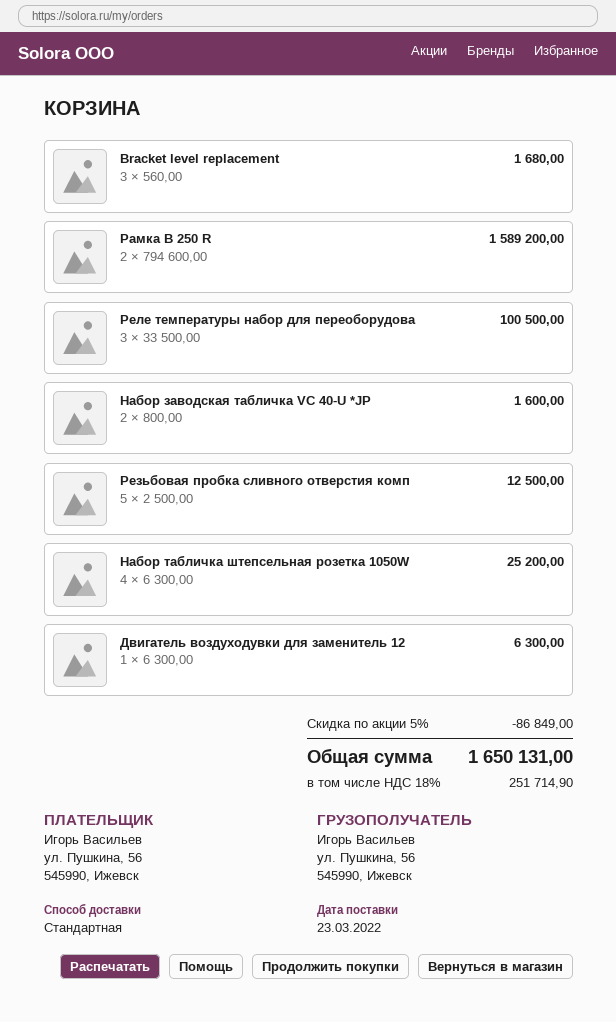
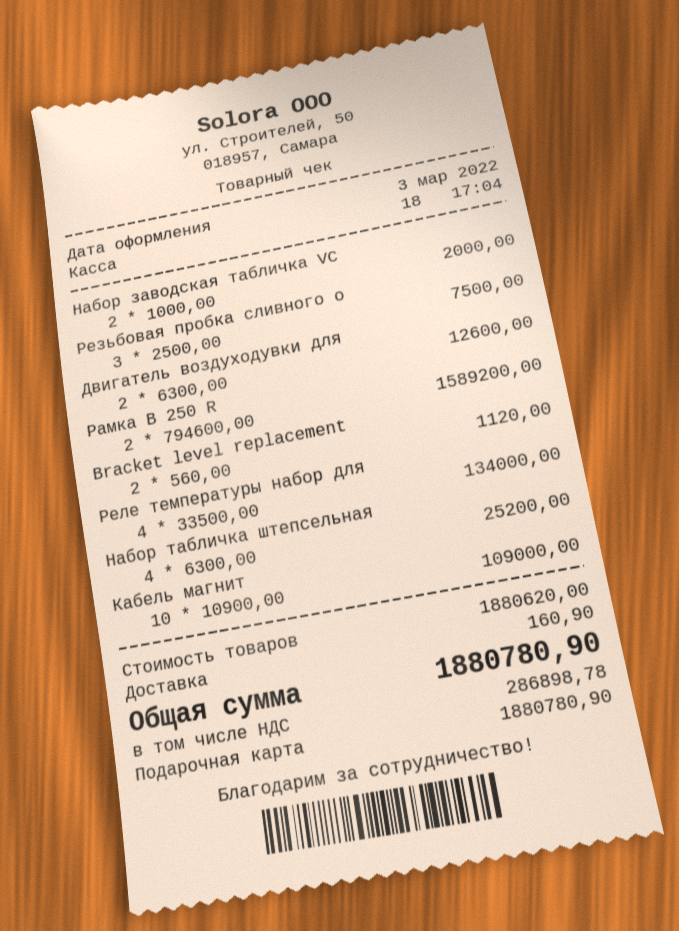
Bracket level replacement: 3 x 560.00 = 1680.00 -> 2 x 560.00 = 1120.00
Реле температуры набор для переоборудова: 3 x 33500.00 = 100500.00 -> 4 x 33500.00 = 134000.00
Набор заводская табличка VC 40-U *JP: 2 x 800.00 = 1600.00 -> 2 x 1000.00 = 2000.00
Резьбовая пробка сливного отверстия комп: 5 x 2500.00 = 12500.00 -> 3 x 2500.00 = 7500.00
Двигатель воздуходувки для заменитель 12: 1 x 6300.00 = 6300.00 -> 2 x 6300.00 = 12600.00
Кабель магнит: none -> 10 x 10900.00 = 109000.00
discount: 5% = 86849.00 -> none
shipping: none -> 160.90
tax: 251714.90 -> 286898.78
total: 1650131.00 -> 1880780.90

